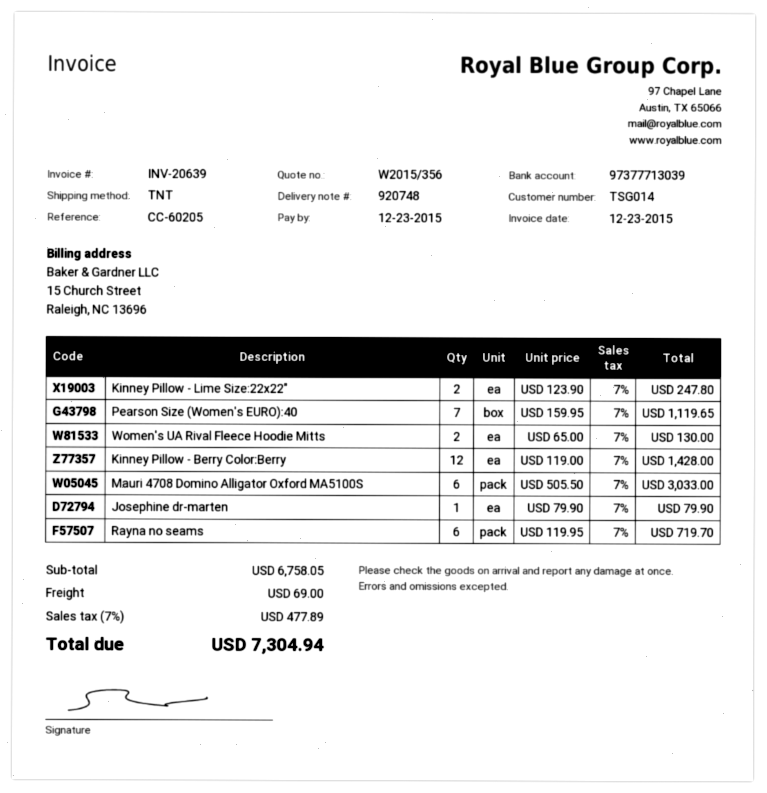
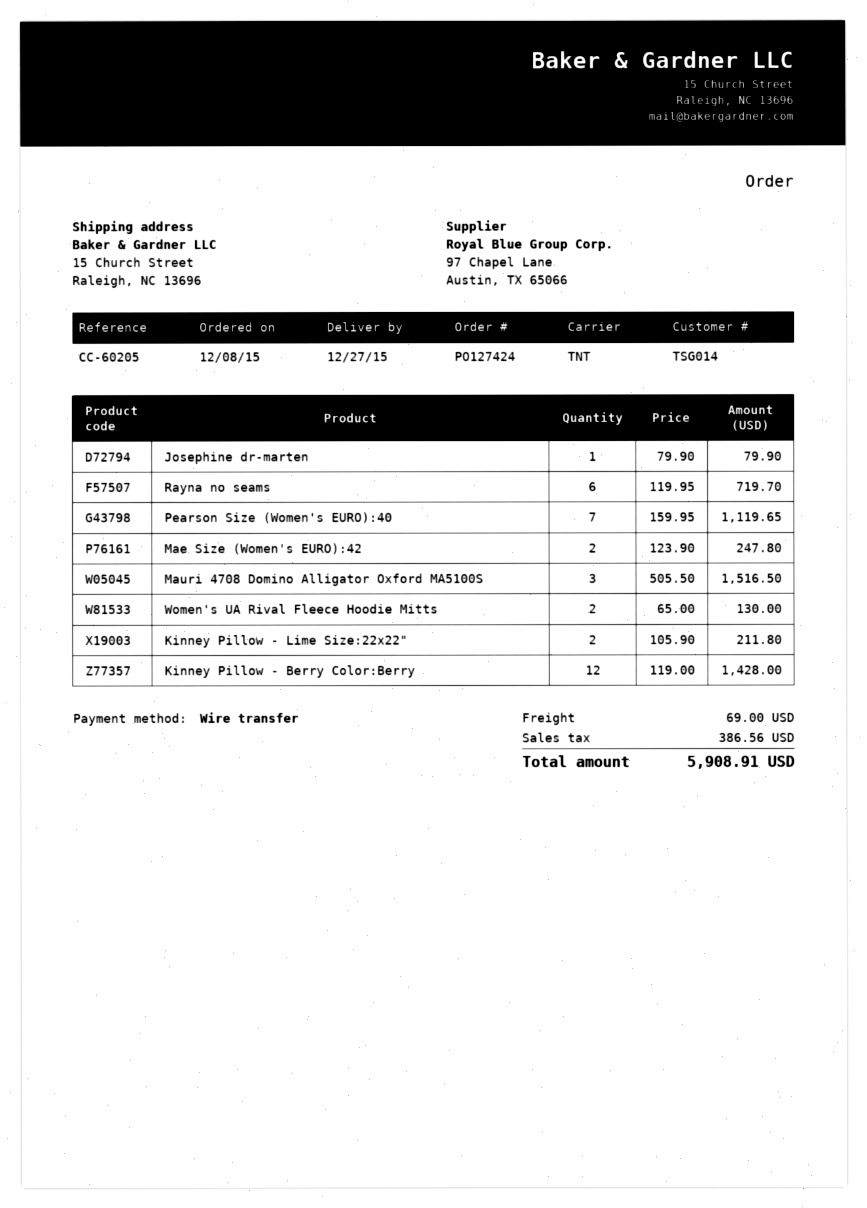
Kinney Pillow - Lime Size:22x22": 2 x 123.90 = 247.80 -> 2 x 105.90 = 211.80
Mauri 4708 Domino Alligator Oxford MA5100S: 6 x 505.50 = 3033.00 -> 3 x 505.50 = 1516.50
Mae Size (Women's EURO):42: none -> 2 x 123.90 = 247.80
tax: 477.89 -> 386.56
total: 7304.94 -> 5908.91

